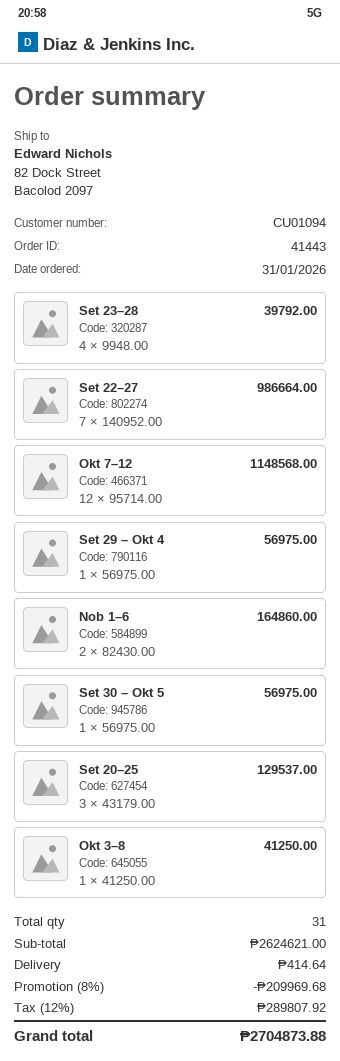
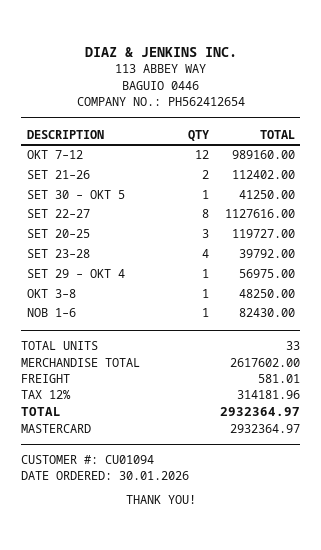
order date: 2026-01-31 -> 2026-01-30
Set 22–27: 7 for 986664.00 -> 8 for 1127616.00
Okt 7–12: 12 for 1148568.00 -> 12 for 989160.00
Nob 1–6: 2 for 164860.00 -> 1 for 82430.00
Set 30 – Okt 5: 1 for 56975.00 -> 1 for 41250.00
Set 20–25: 3 for 129537.00 -> 3 for 119727.00
Okt 3–8: 1 for 41250.00 -> 1 for 48250.00
SET 21–26: none -> 2 for 112402.00
total quantity: 31 -> 33
subtotal: 2624621.00 -> 2617602.00
discount: 8% = 209969.68 -> none
shipping: 414.64 -> 581.01
tax: 12% = 289807.92 -> 12% = 314181.96
total: 2704873.88 -> 2932364.97

